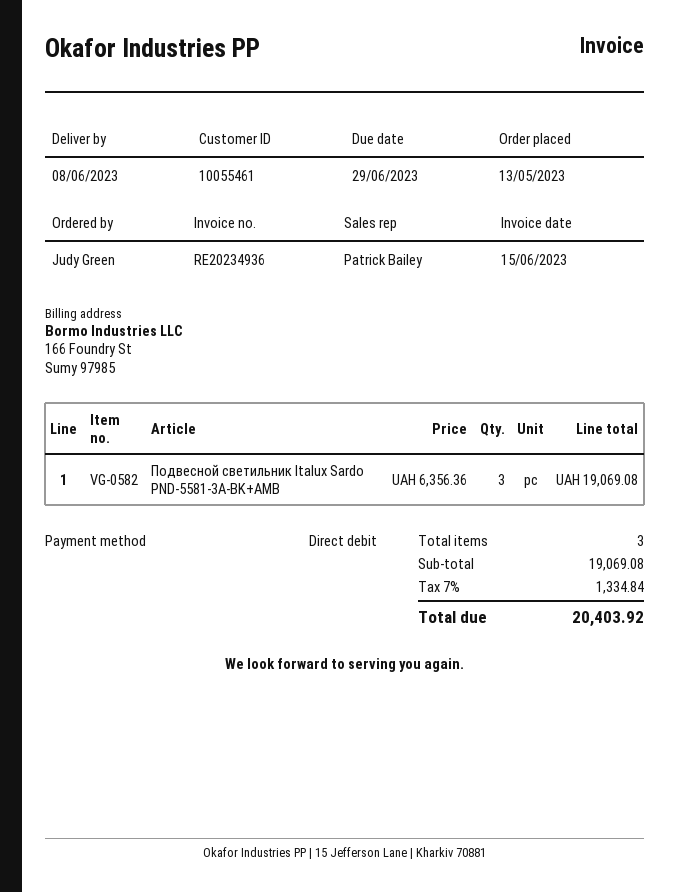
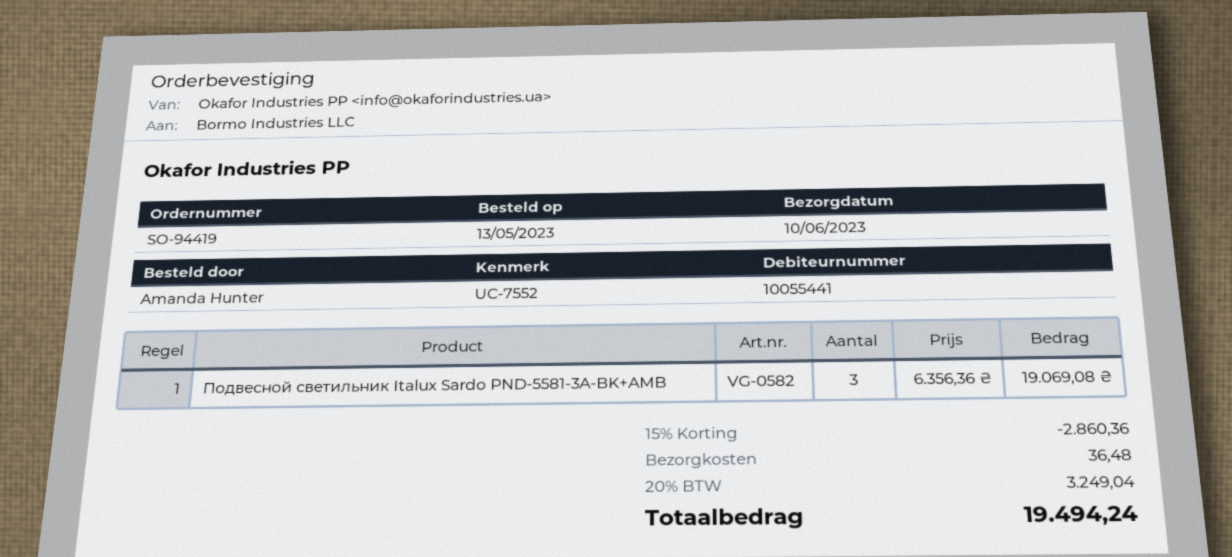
delivery date: 2023-06-08 -> 2023-06-10
customer number: 10055461 -> 10055441
ordered by: Judy Green -> Amanda Hunter
discount: none -> 15% = 2860.36
shipping: none -> 36.48
tax: 7% = 1334.84 -> 20% = 3249.04
total: 20403.92 -> 19494.24

